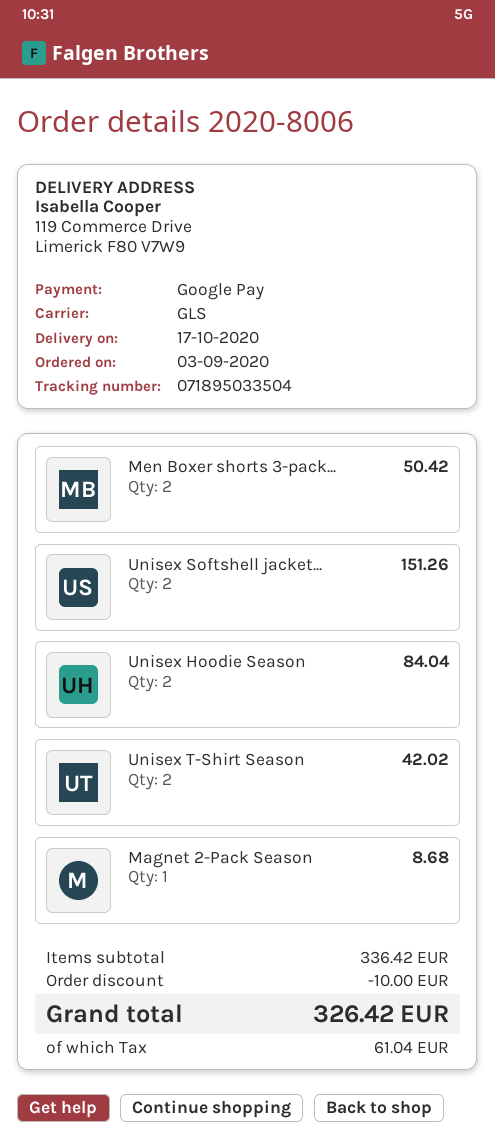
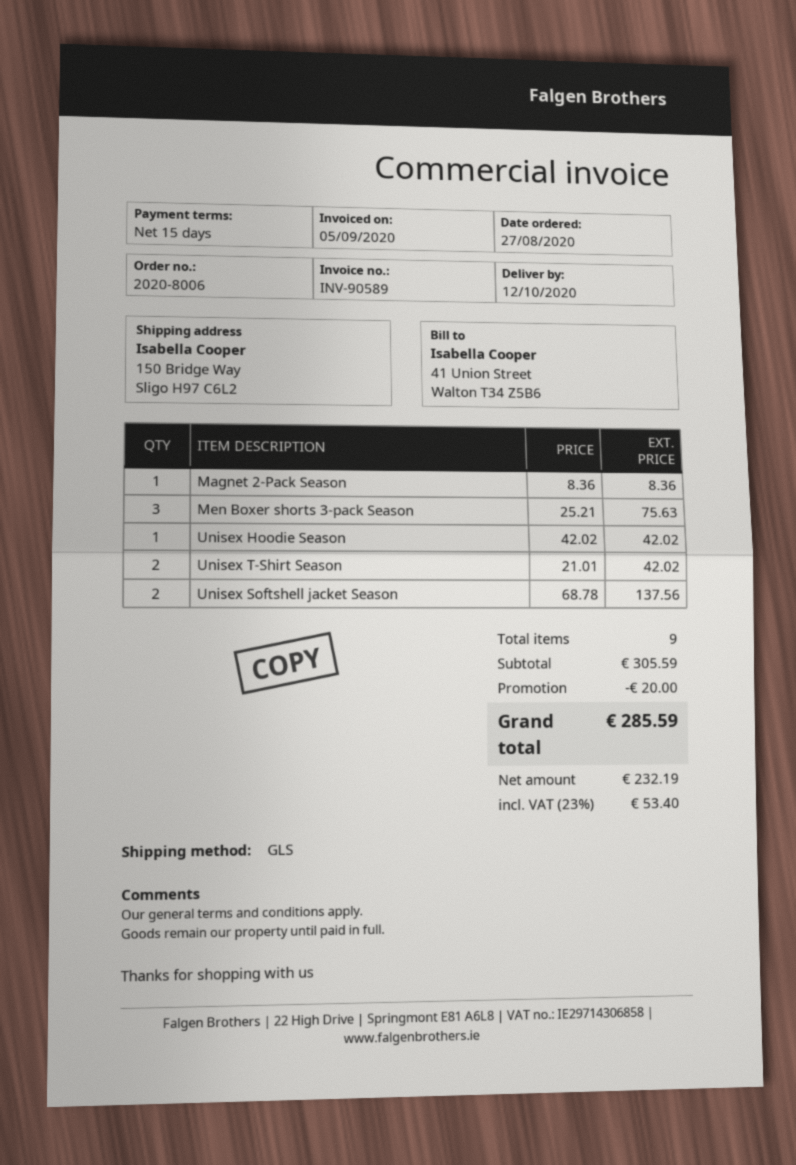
order date: 2020-09-03 -> 2020-08-27
delivery date: 2020-10-17 -> 2020-10-12
ship to: 119 Commerce Drive, Limerick F80 V7W9 -> 150 Bridge Way, Sligo H97 C6L2
Men Boxer shorts 3-pack...: 2 for 50.42 -> 3 for 75.63
Unisex Softshell jacket...: 2 for 151.26 -> 2 for 137.56
Unisex Hoodie Season: 2 for 84.04 -> 1 for 42.02
Magnet 2-Pack Season: 1 for 8.68 -> 1 for 8.36
subtotal: 336.42 -> 305.59
discount: 10.00 -> 20.00
tax: 61.04 -> 53.40
total: 326.42 -> 285.59

